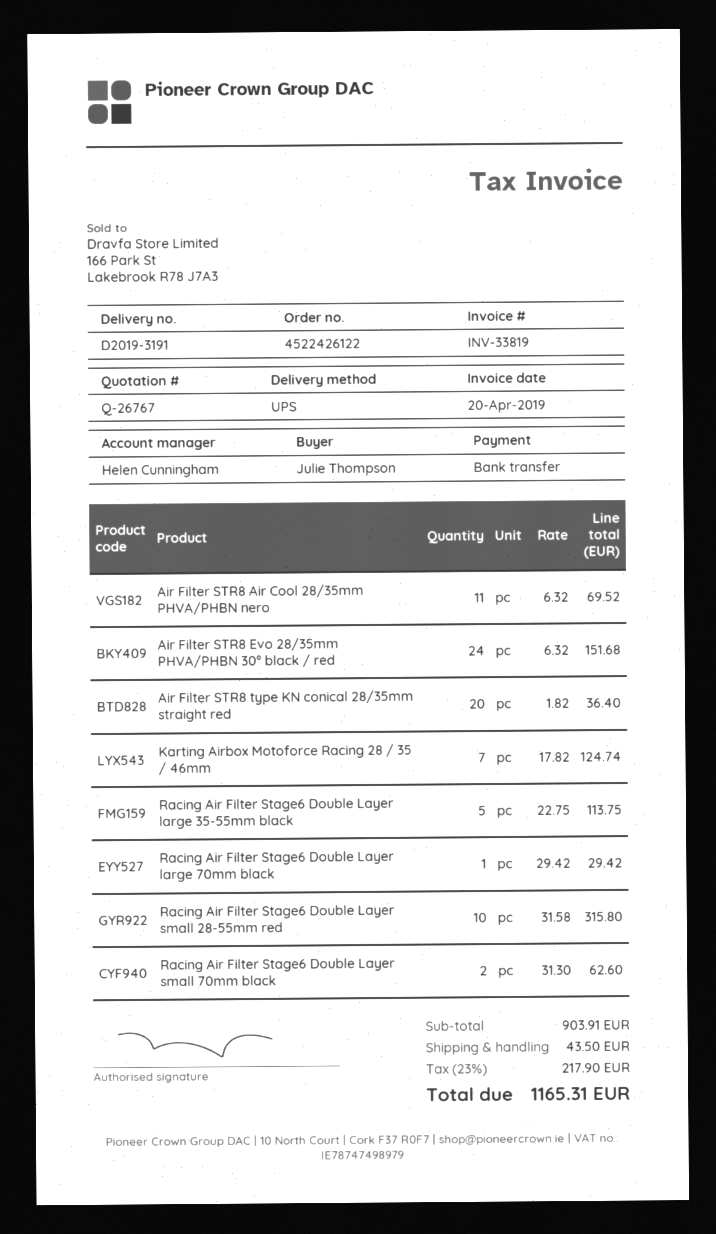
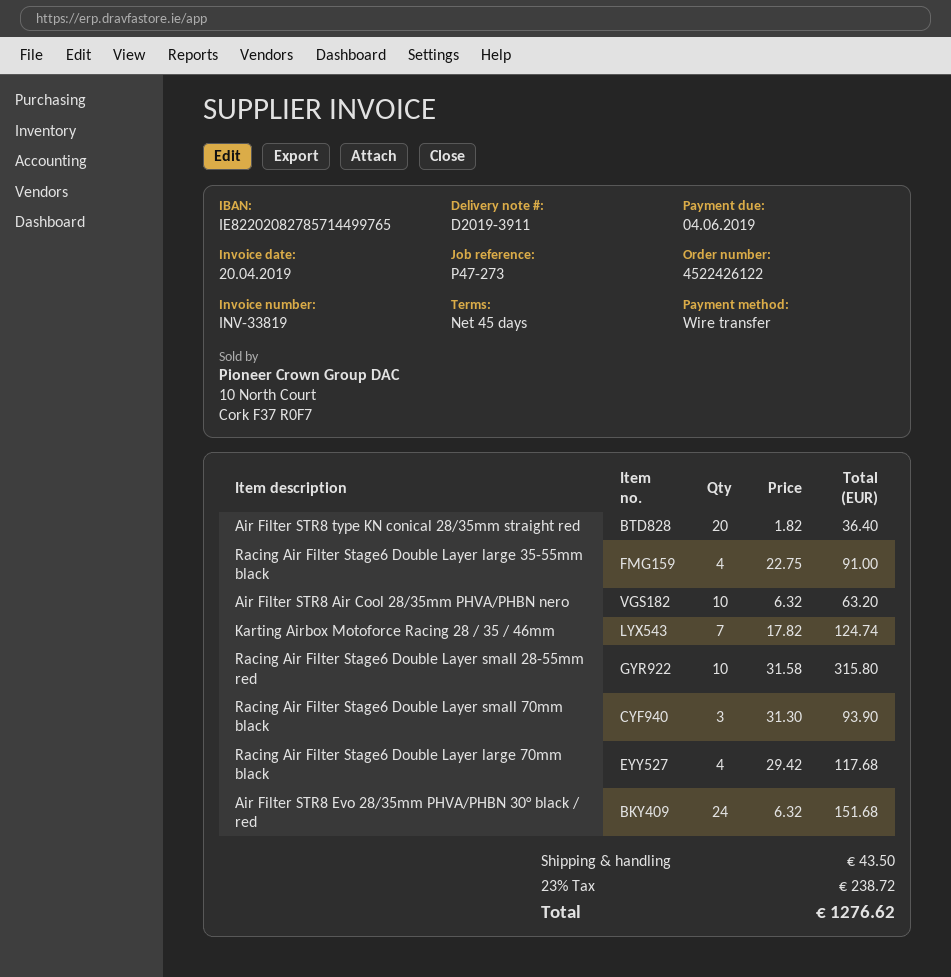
delivery note number: D2019-3191 -> D2019-3911
Air Filter STR8 Air Cool 28/35mm PHVA/PHBN nero: 11 x 6.32 = 69.52 -> 10 x 6.32 = 63.20
Racing Air Filter Stage6 Double Layer large 35-55mm black: 5 x 22.75 = 113.75 -> 4 x 22.75 = 91.00
Racing Air Filter Stage6 Double Layer large 70mm black: 1 x 29.42 = 29.42 -> 4 x 29.42 = 117.68
Racing Air Filter Stage6 Double Layer small 70mm black: 2 x 31.30 = 62.60 -> 3 x 31.30 = 93.90
tax: 23% = 217.90 -> 23% = 238.72
total: 1165.31 -> 1276.62

